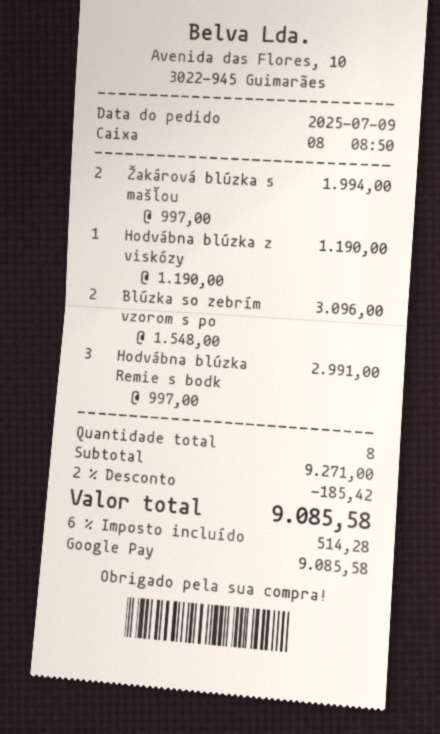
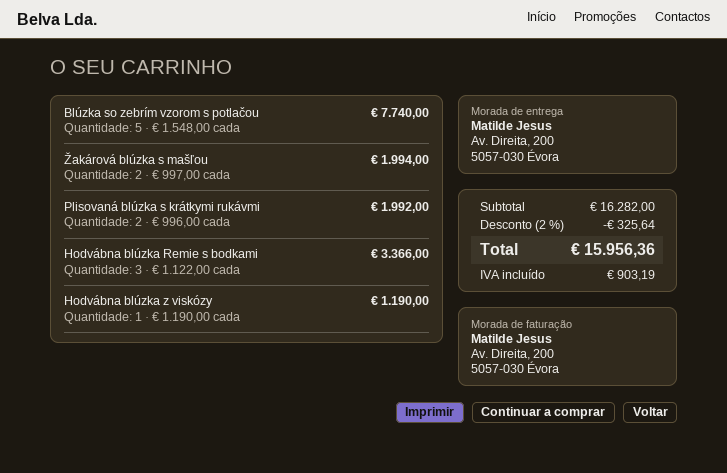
Blúzka so zebrím vzorom s po: 2 x 1548.00 = 3096.00 -> 5 x 1548.00 = 7740.00
Hodvábna blúzka Remie s bodk: 3 x 997.00 = 2991.00 -> 3 x 1122.00 = 3366.00
Plisovaná blúzka s krátkymi rukávmi: none -> 2 x 996.00 = 1992.00
subtotal: 9271.00 -> 16282.00
discount: 2% = 185.42 -> 2% = 325.64
tax: 514.28 -> 903.19
total: 9085.58 -> 15956.36

